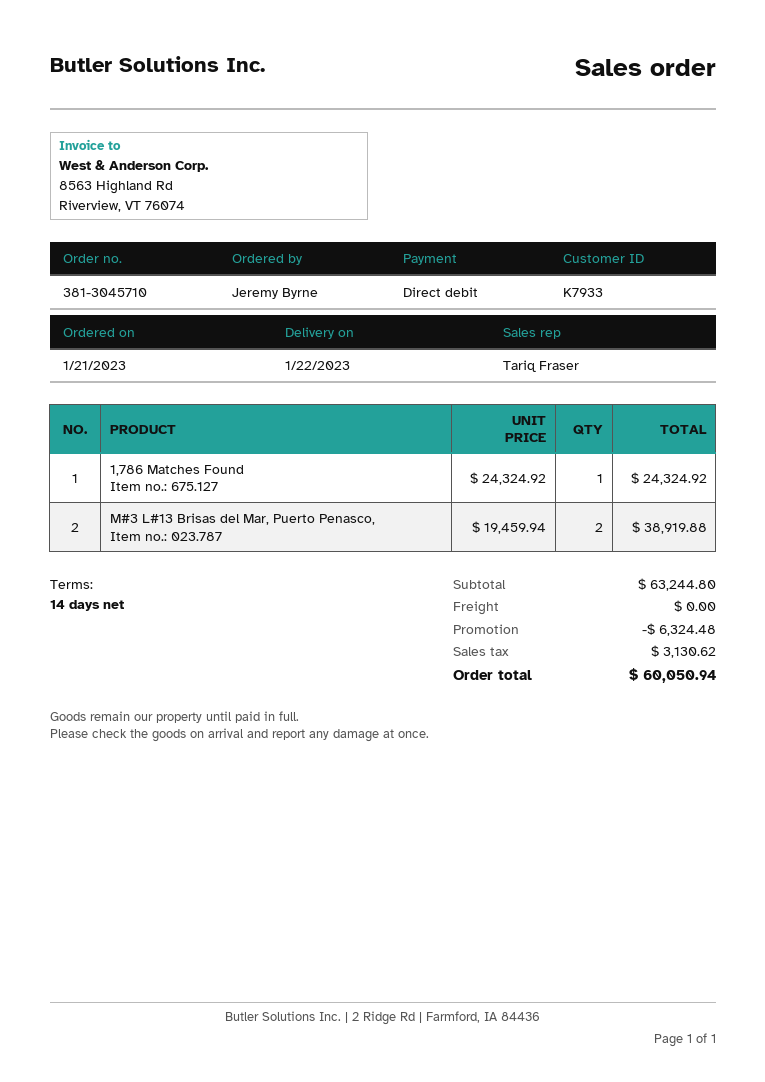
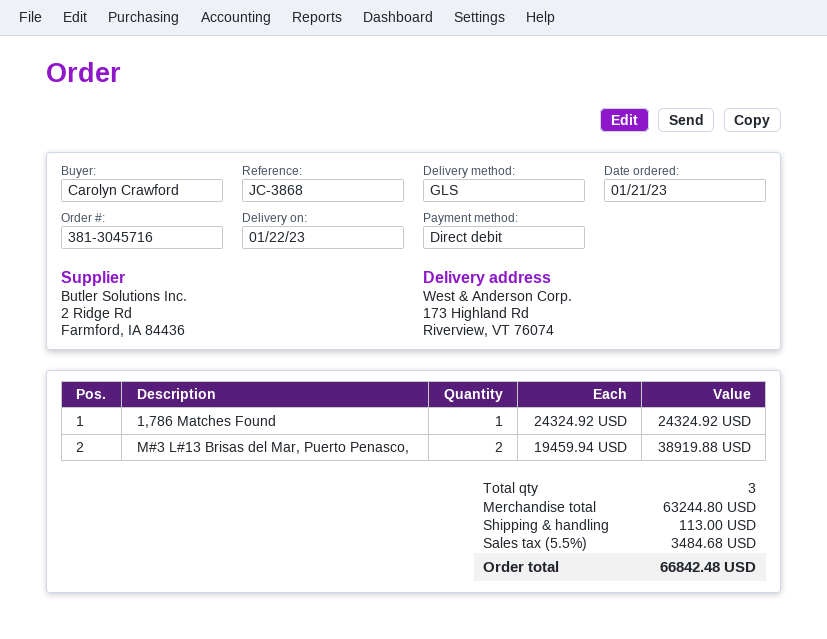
order number: 381-3045710 -> 381-3045716
ordered by: Jeremy Byrne -> Carolyn Crawford
discount: 6324.48 -> none
shipping: 0.00 -> 113.00
tax: 3130.62 -> 3484.68
total: 60050.94 -> 66842.48

